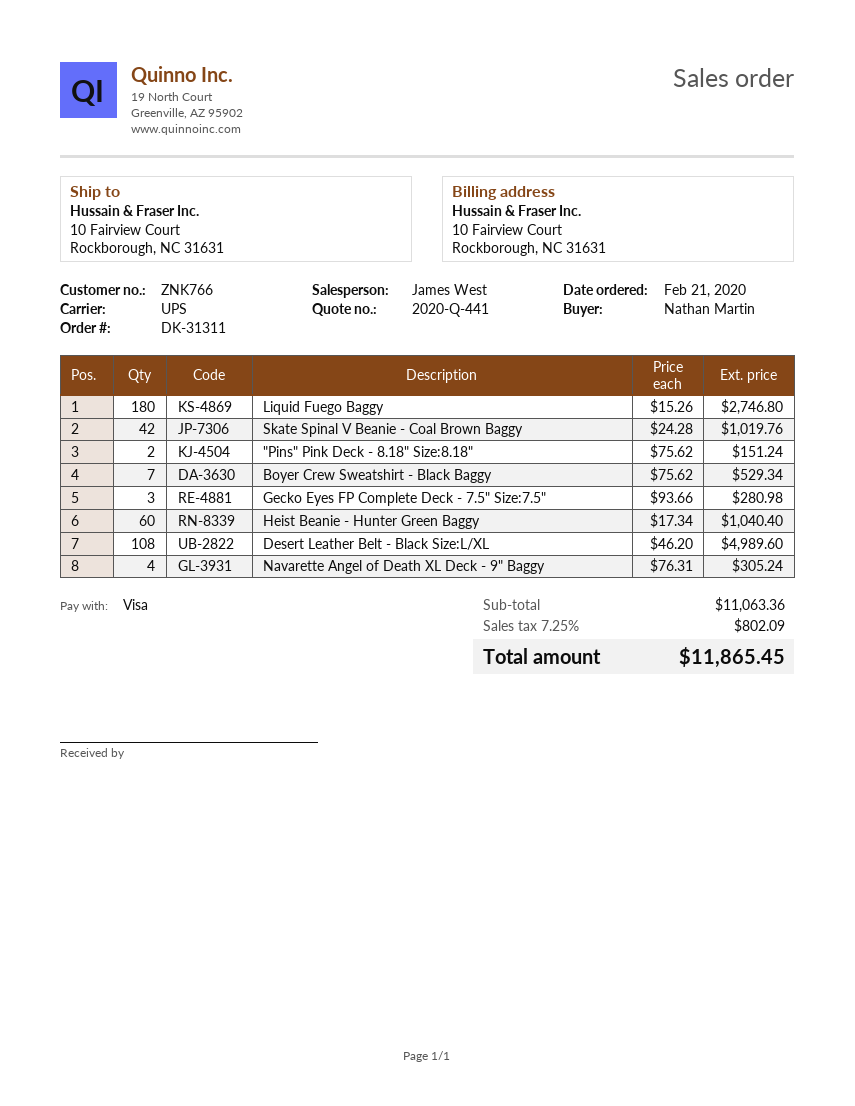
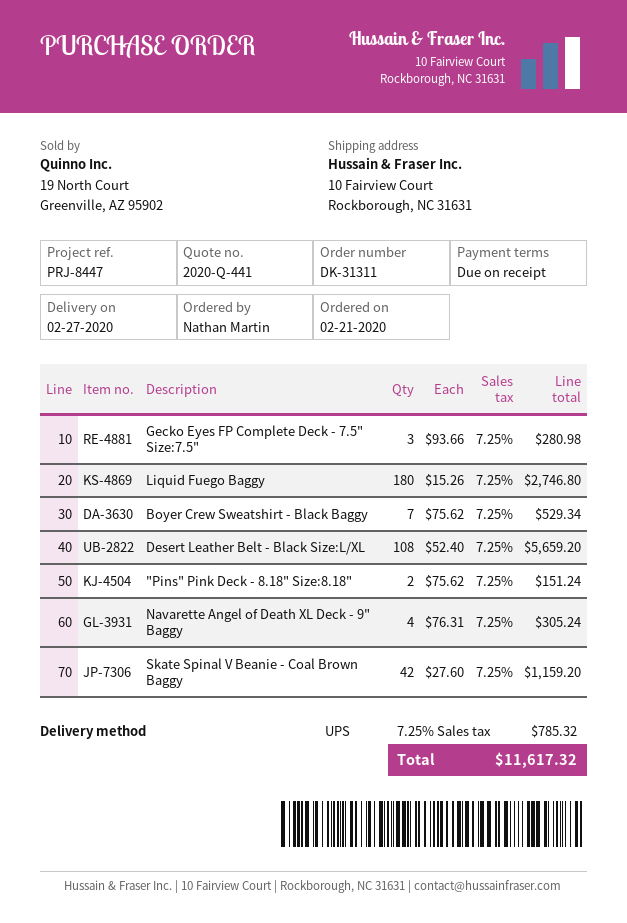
Skate Spinal V Beanie - Coal Brown Baggy: 42 x 24.28 = 1019.76 -> 42 x 27.60 = 1159.20
Heist Beanie - Hunter Green Baggy: 60 x 17.34 = 1040.40 -> none
Desert Leather Belt - Black Size:L/XL: 108 x 46.20 = 4989.60 -> 108 x 52.40 = 5659.20
tax: 7.25% = 802.09 -> 7.25% = 785.32
total: 11865.45 -> 11617.32

